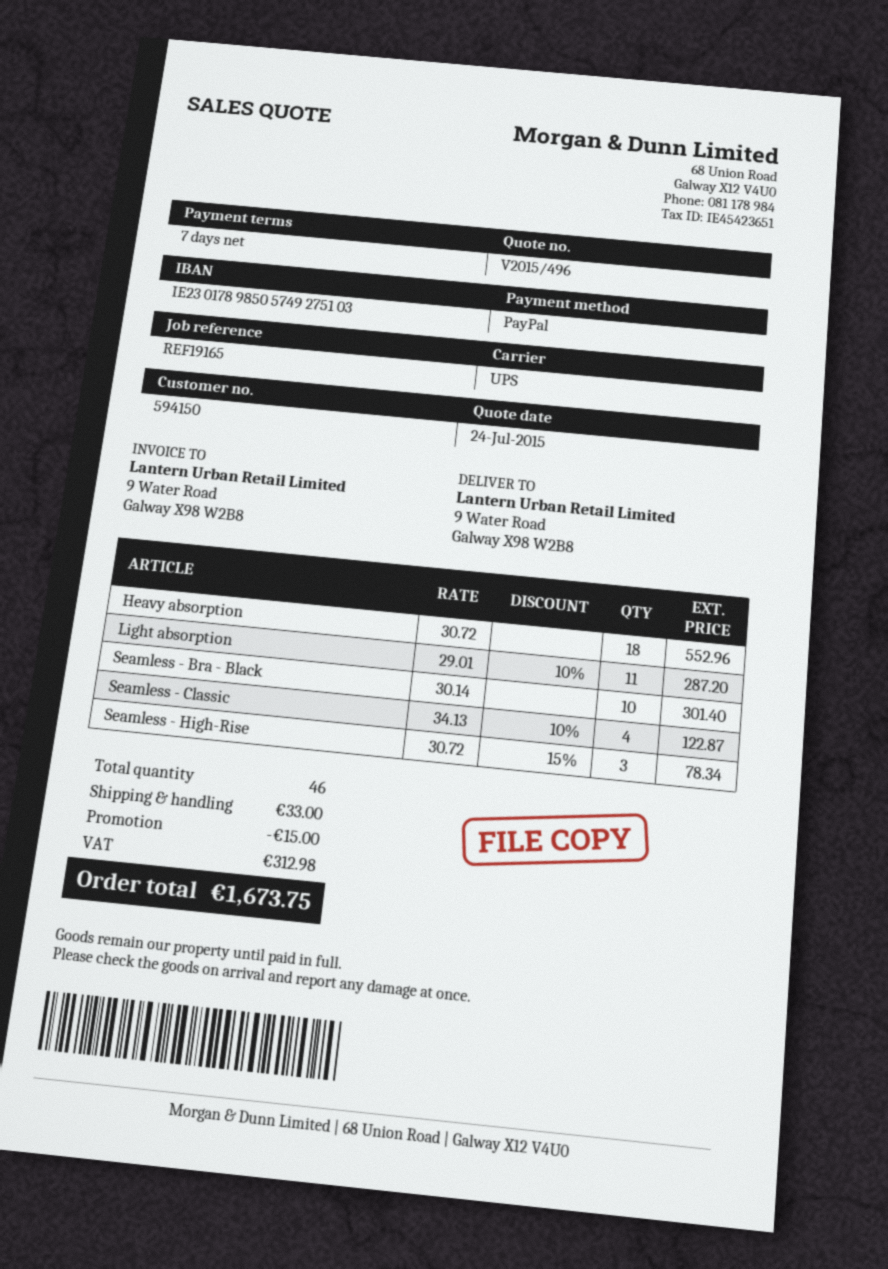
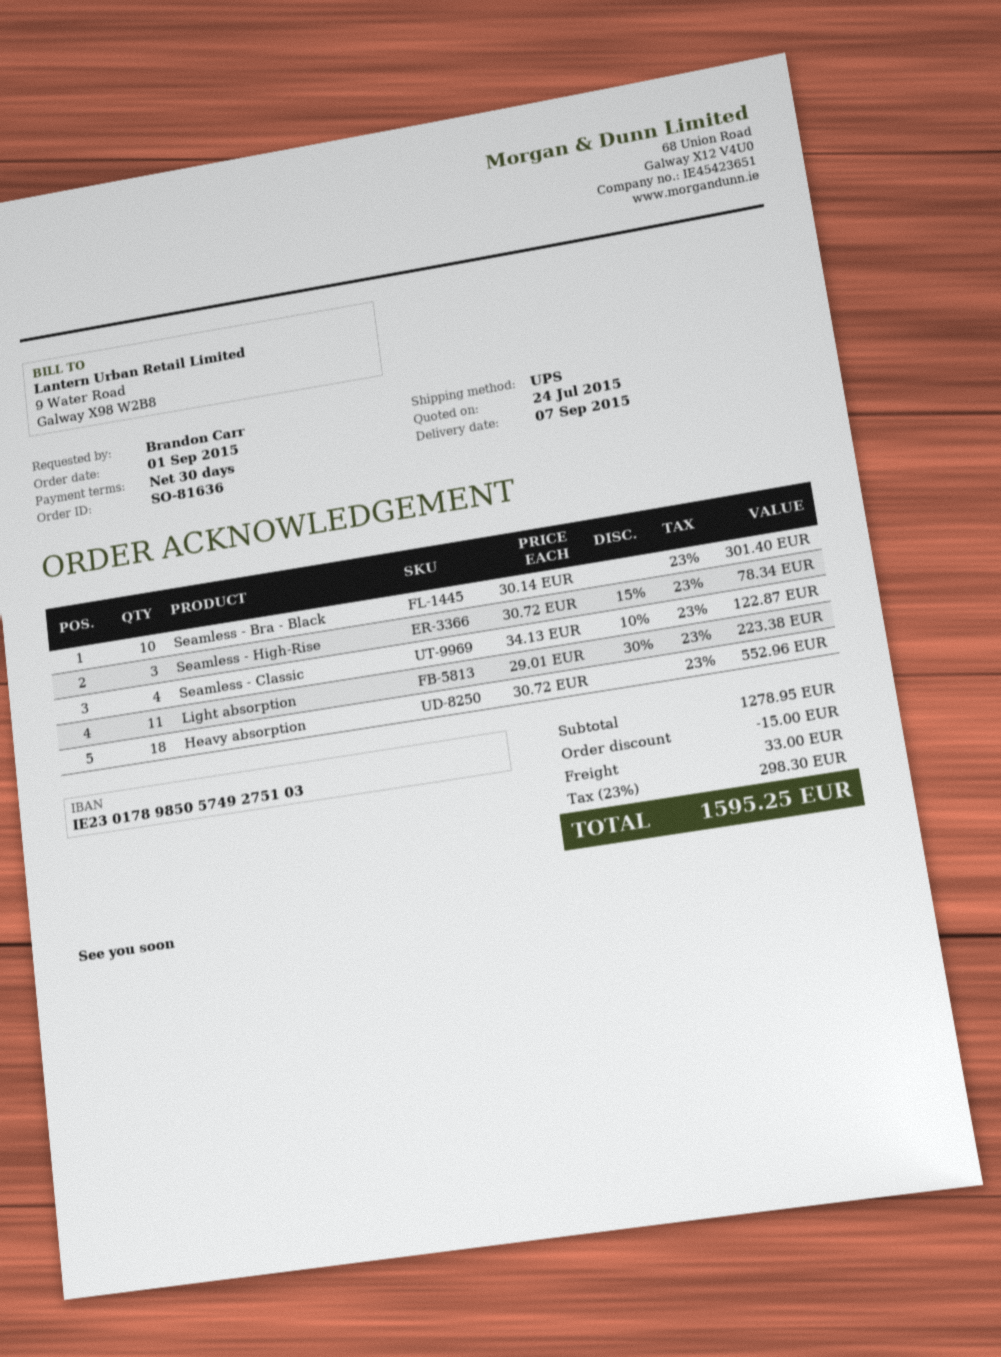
payment terms: 7 days -> 30 days
Light absorption: 11 x 29.01 - 10% = 287.20 -> 11 x 29.01 - 30% = 223.38
tax: 312.98 -> 298.30
total: 1673.75 -> 1595.25

